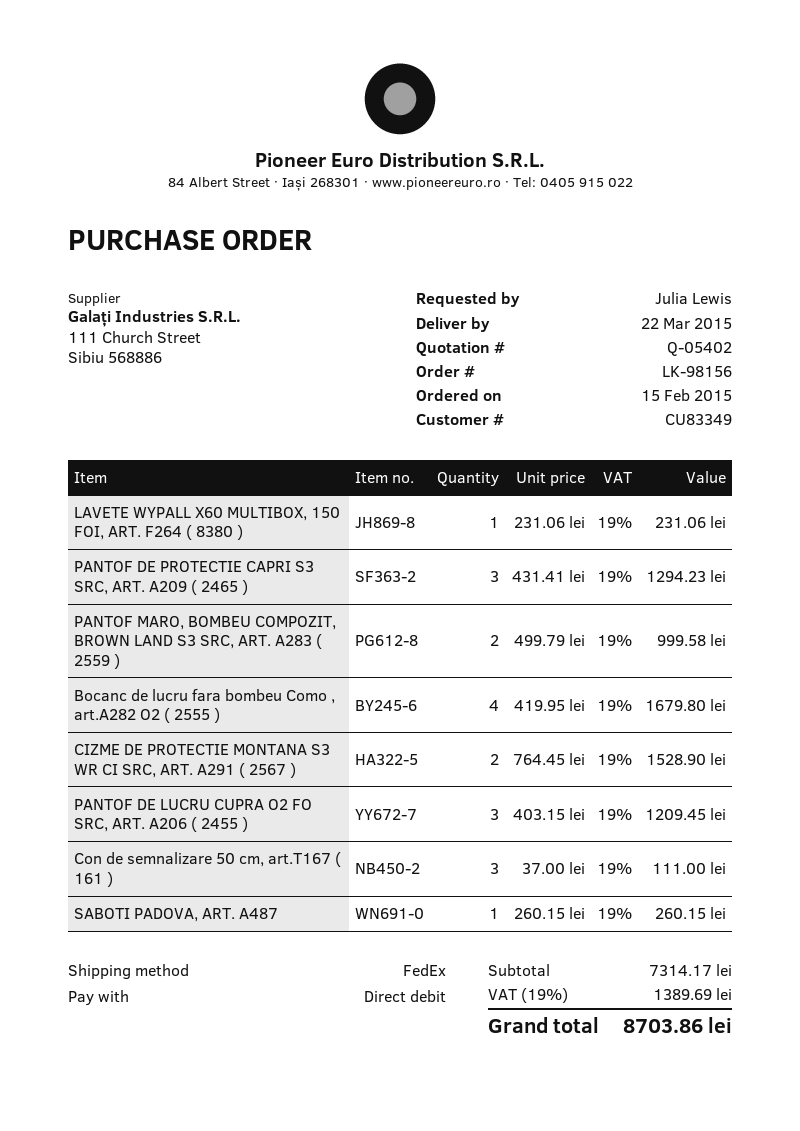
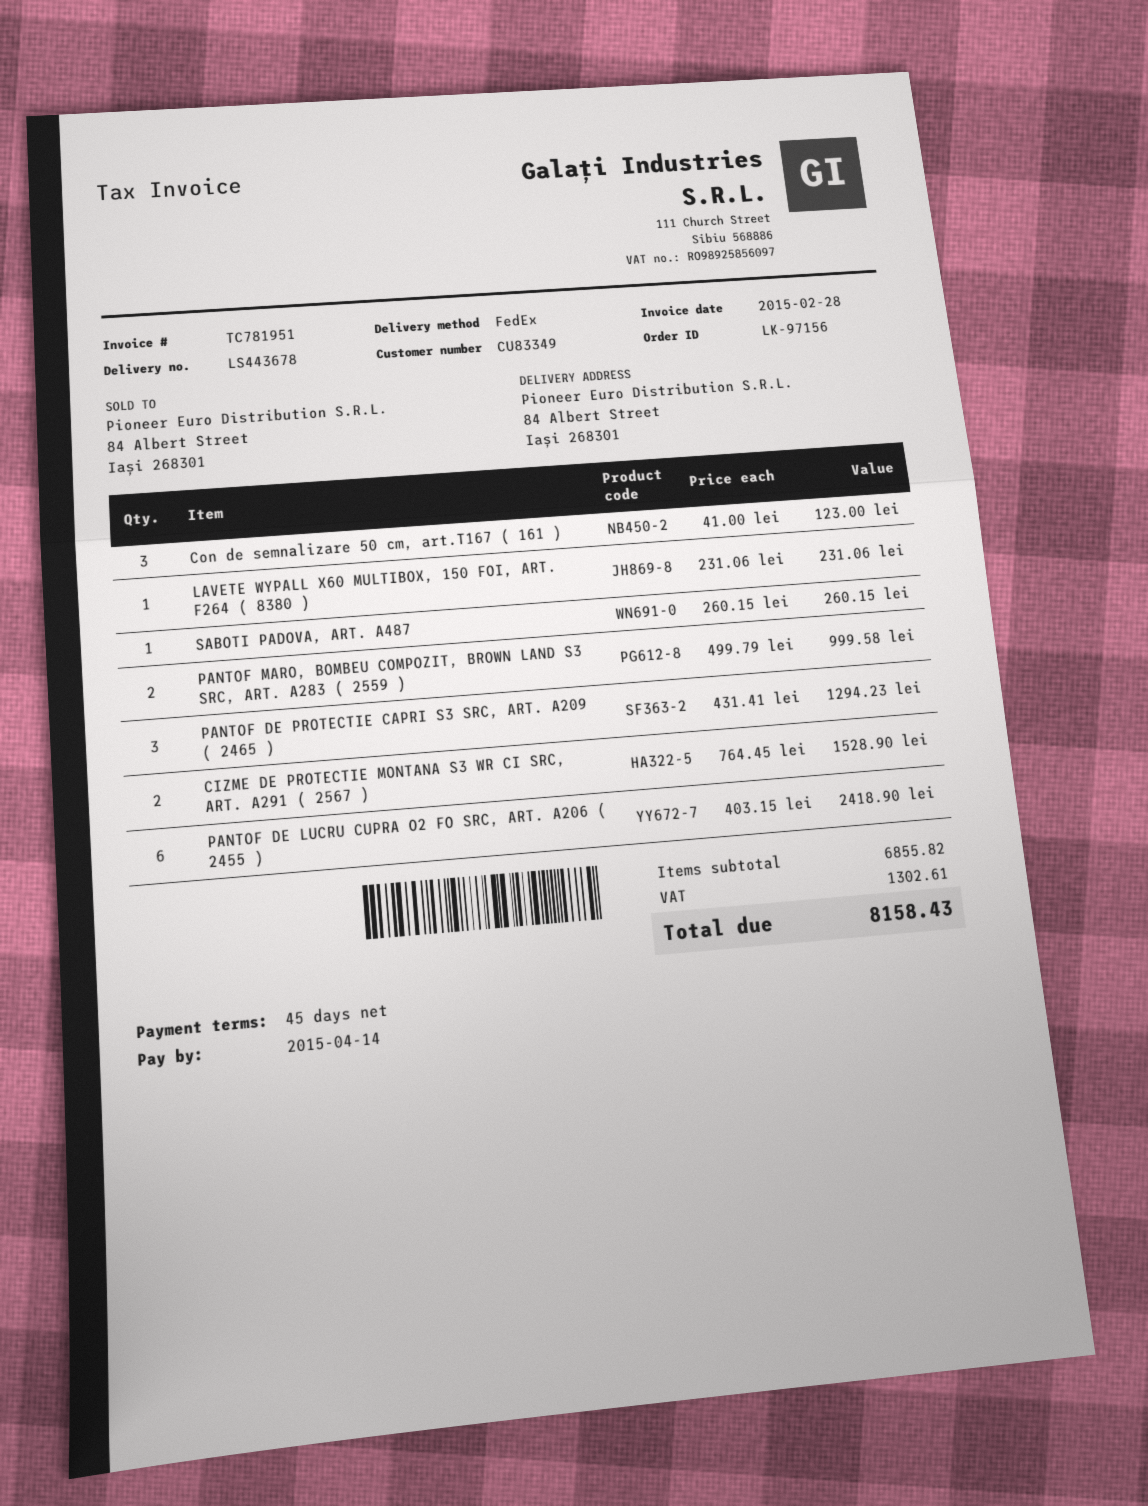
order number: LK-98156 -> LK-97156
Bocanc de lucru fara bombeu Como , art.A282 O2 ( 2555 ): 4 x 419.95 = 1679.80 -> none
PANTOF DE LUCRU CUPRA O2 FO SRC, ART. A206 ( 2455 ): 3 x 403.15 = 1209.45 -> 6 x 403.15 = 2418.90
Con de semnalizare 50 cm, art.T167 ( 161 ): 3 x 37.00 = 111.00 -> 3 x 41.00 = 123.00
subtotal: 7314.17 -> 6855.82
tax: 1389.69 -> 1302.61
total: 8703.86 -> 8158.43

